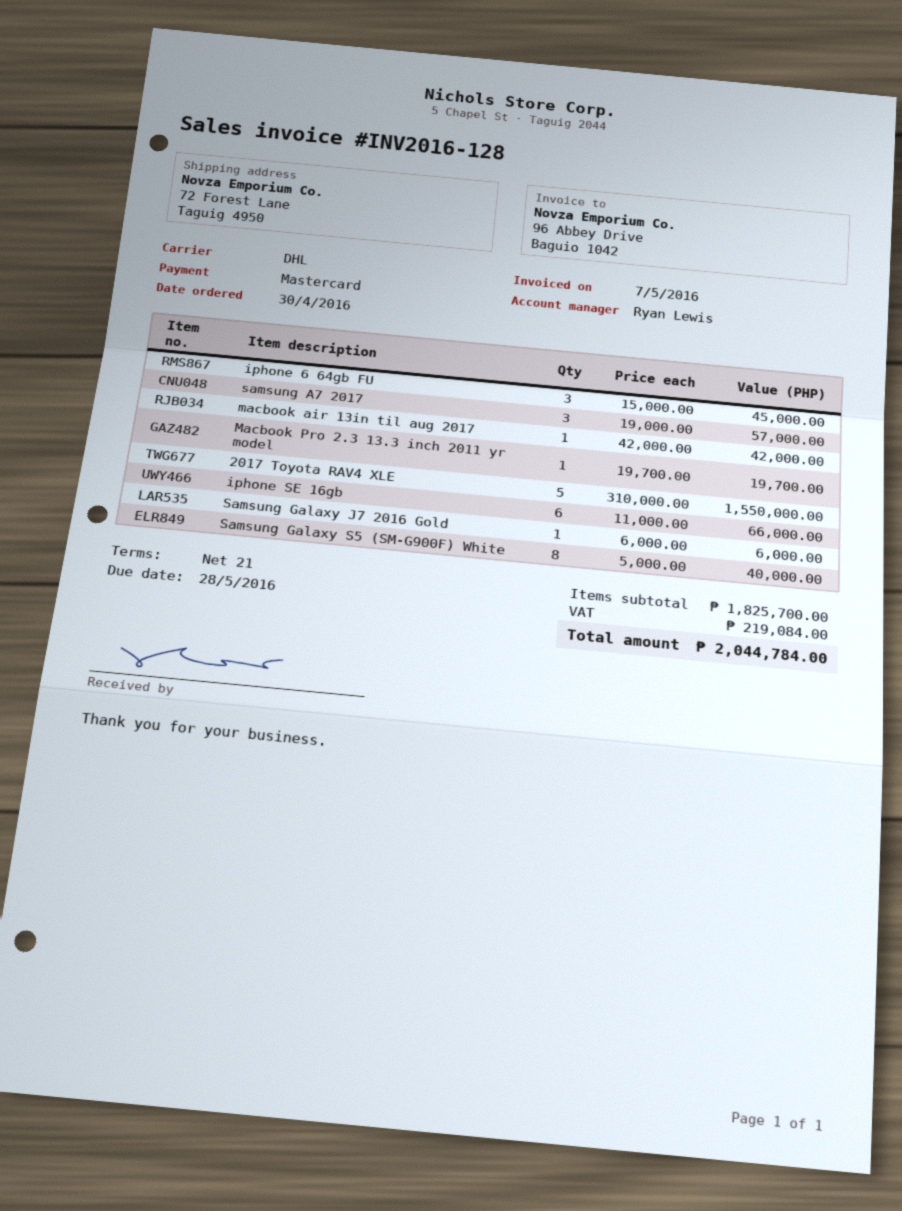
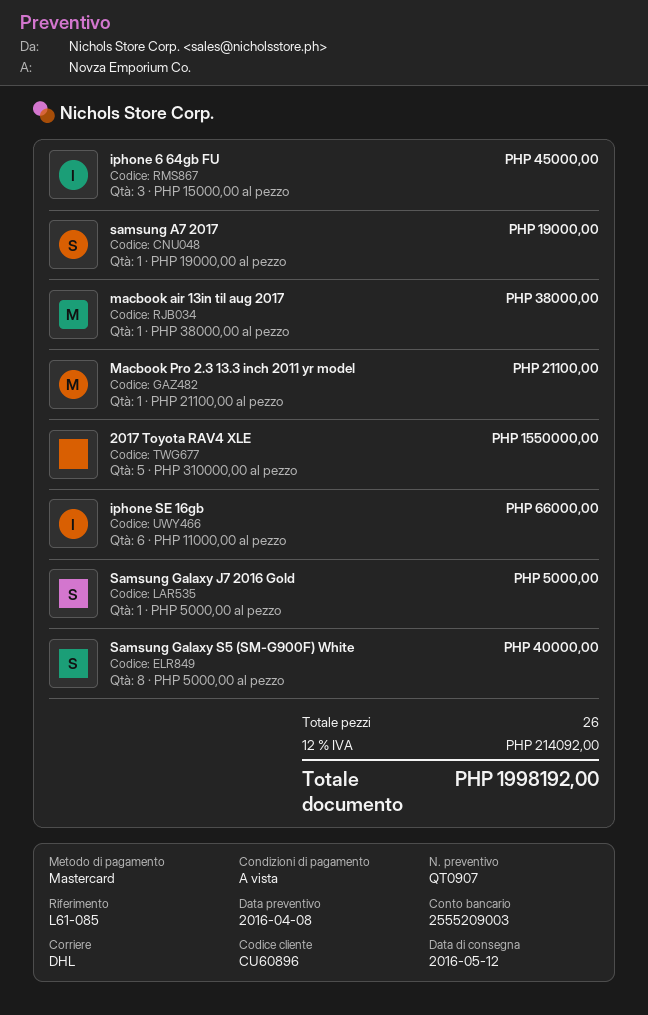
payment terms: 21 days -> on receipt
samsung A7 2017: 3 x 19000.00 = 57000.00 -> 1 x 19000.00 = 19000.00
macbook air 13in til aug 2017: 1 x 42000.00 = 42000.00 -> 1 x 38000.00 = 38000.00
Macbook Pro 2.3 13.3 inch 2011 yr model: 1 x 19700.00 = 19700.00 -> 1 x 21100.00 = 21100.00
Samsung Galaxy J7 2016 Gold: 1 x 6000.00 = 6000.00 -> 1 x 5000.00 = 5000.00
tax: 219084.00 -> 214092.00
total: 2044784.00 -> 1998192.00

